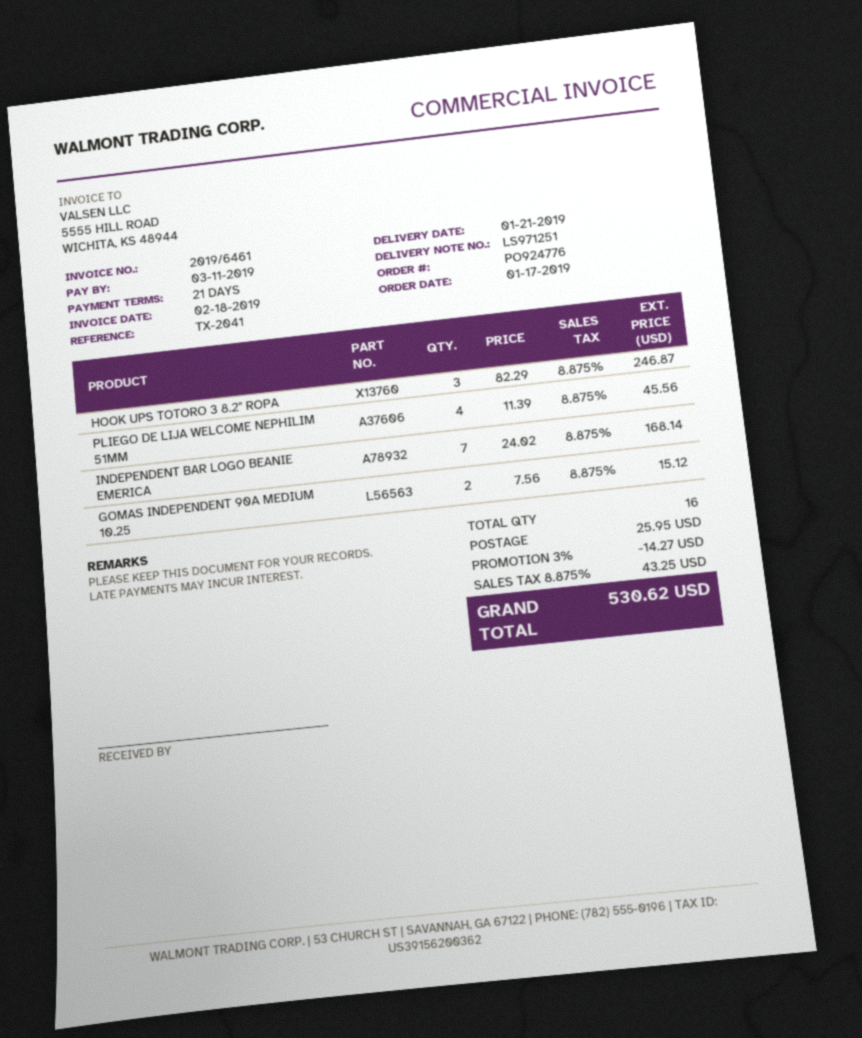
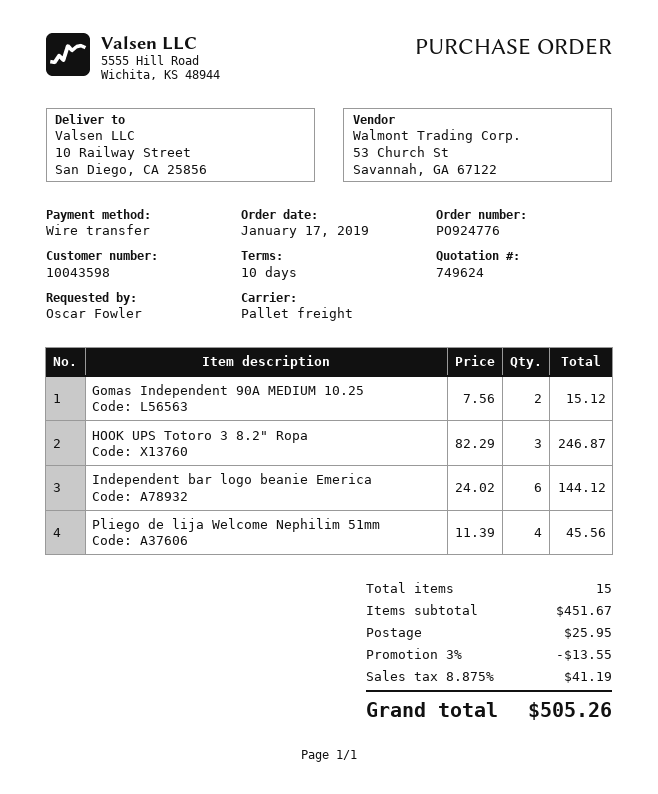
payment terms: 21 days -> 10 days
INDEPENDENT BAR LOGO BEANIE EMERICA: 7 x 24.02 = 168.14 -> 6 x 24.02 = 144.12
total quantity: 16 -> 15
discount: 3% = 14.27 -> 3% = 13.55
tax: 8.875% = 43.25 -> 8.875% = 41.19
total: 530.62 -> 505.26

